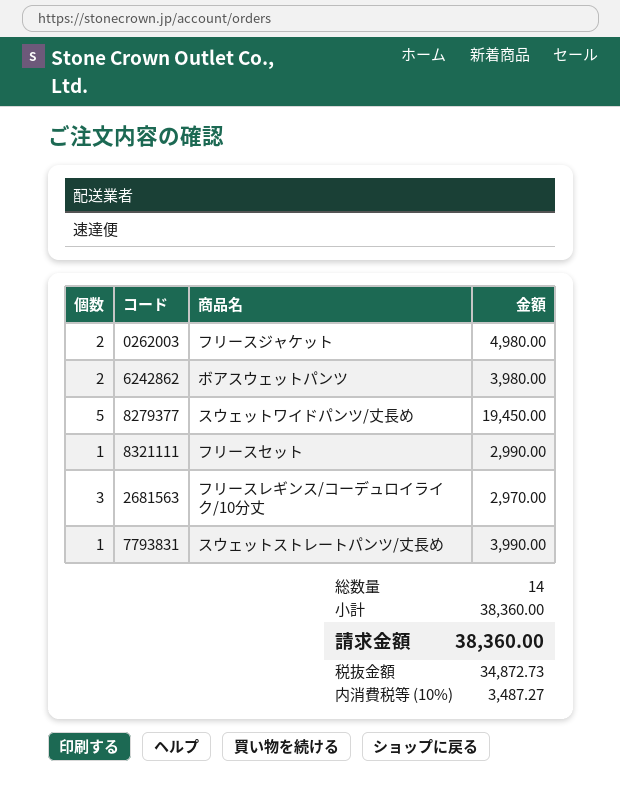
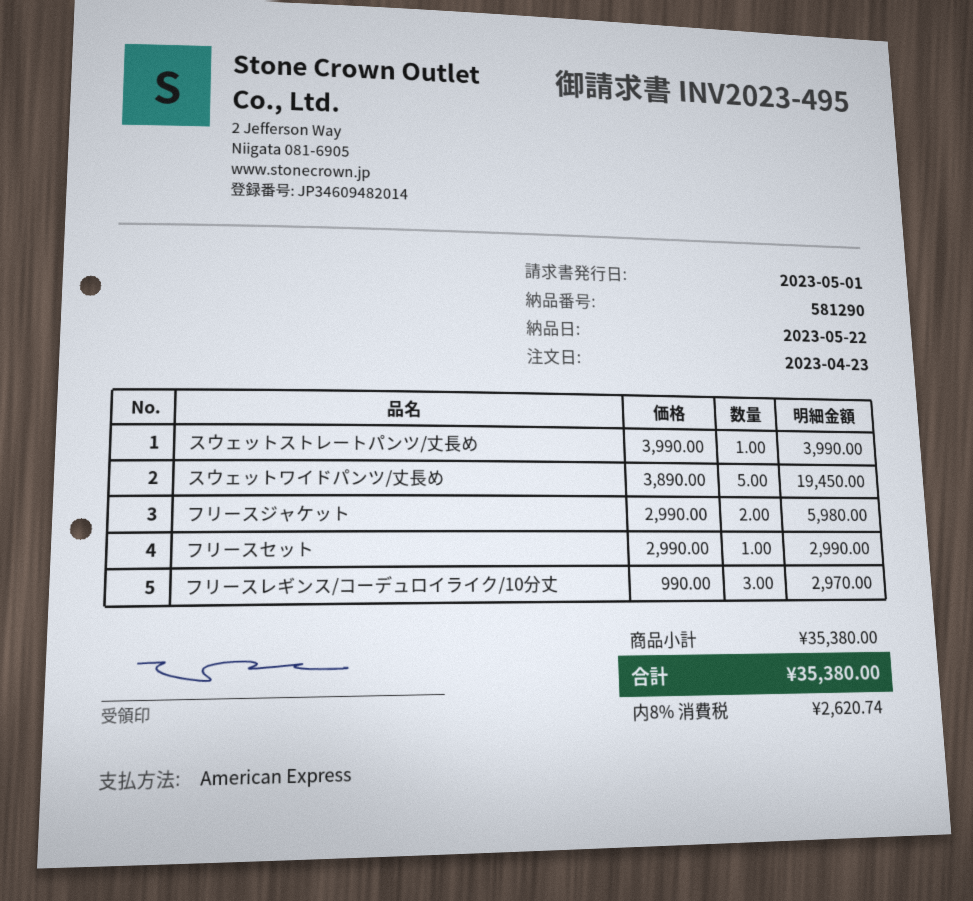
フリースジャケット: 2 for 4980.00 -> 2 for 5980.00
ボアスウェットパンツ: 2 for 3980.00 -> none
subtotal: 38360.00 -> 35380.00
tax: 10% = 3487.27 -> 8% = 2620.74
total: 38360.00 -> 35380.00

